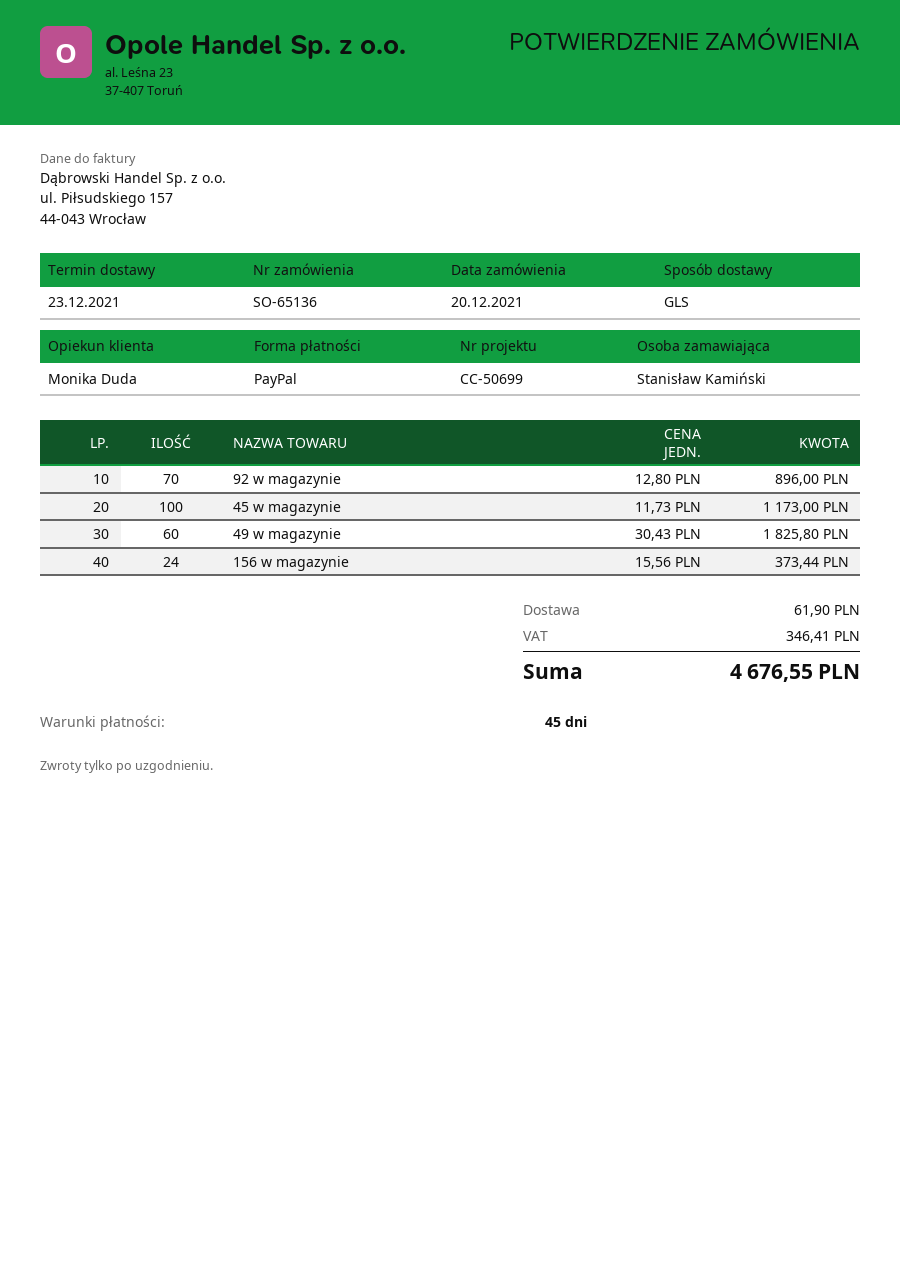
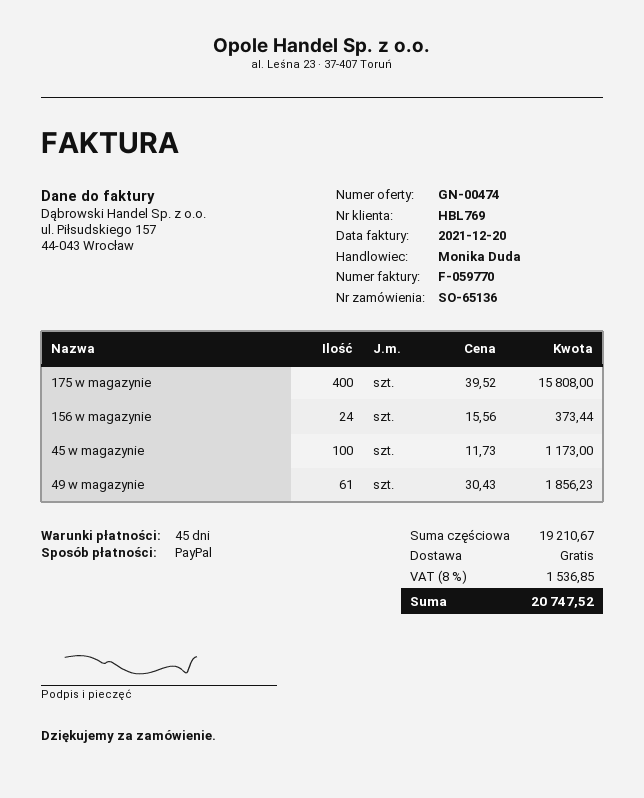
92 w magazynie: 70 x 12.80 = 896.00 -> none
49 w magazynie: 60 x 30.43 = 1825.80 -> 61 x 30.43 = 1856.23
175 w magazynie: none -> 400 x 39.52 = 15808.00
shipping: 61.90 -> 0.00
tax: 346.41 -> 1536.85
total: 4676.55 -> 20747.52

